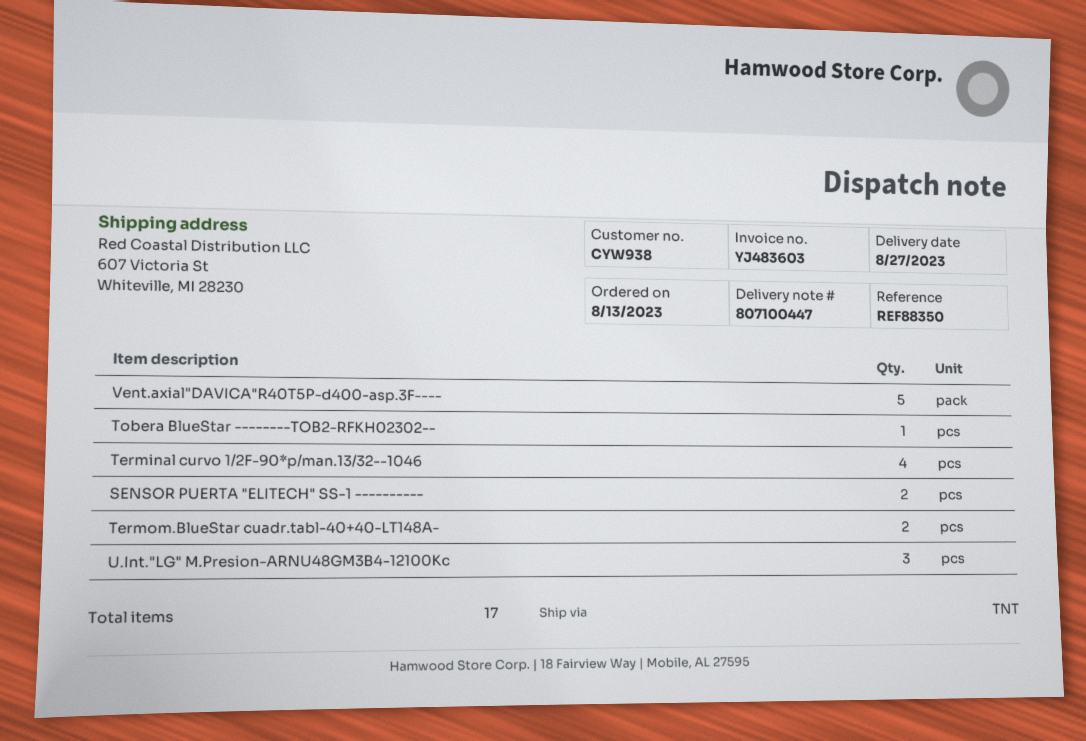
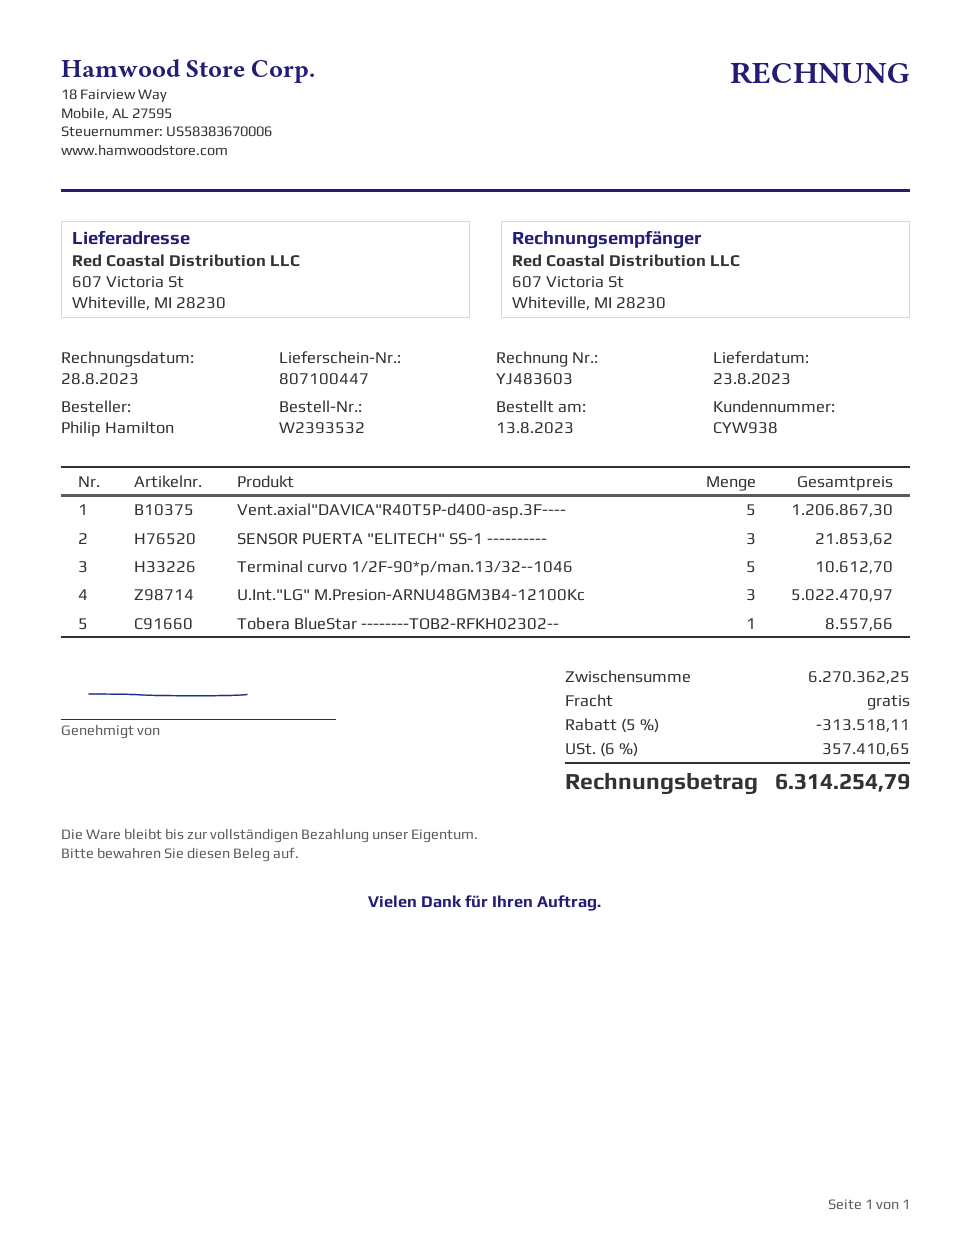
delivery date: 2023-08-27 -> 2023-08-23
Terminal curvo 1/2F-90*p/man.13/32--1046: 4 -> 5
SENSOR PUERTA "ELITECH" SS-1 ----------: 2 -> 3
Termom.BlueStar cuadr.tabl-40+40-LT148A-: 2 -> none

